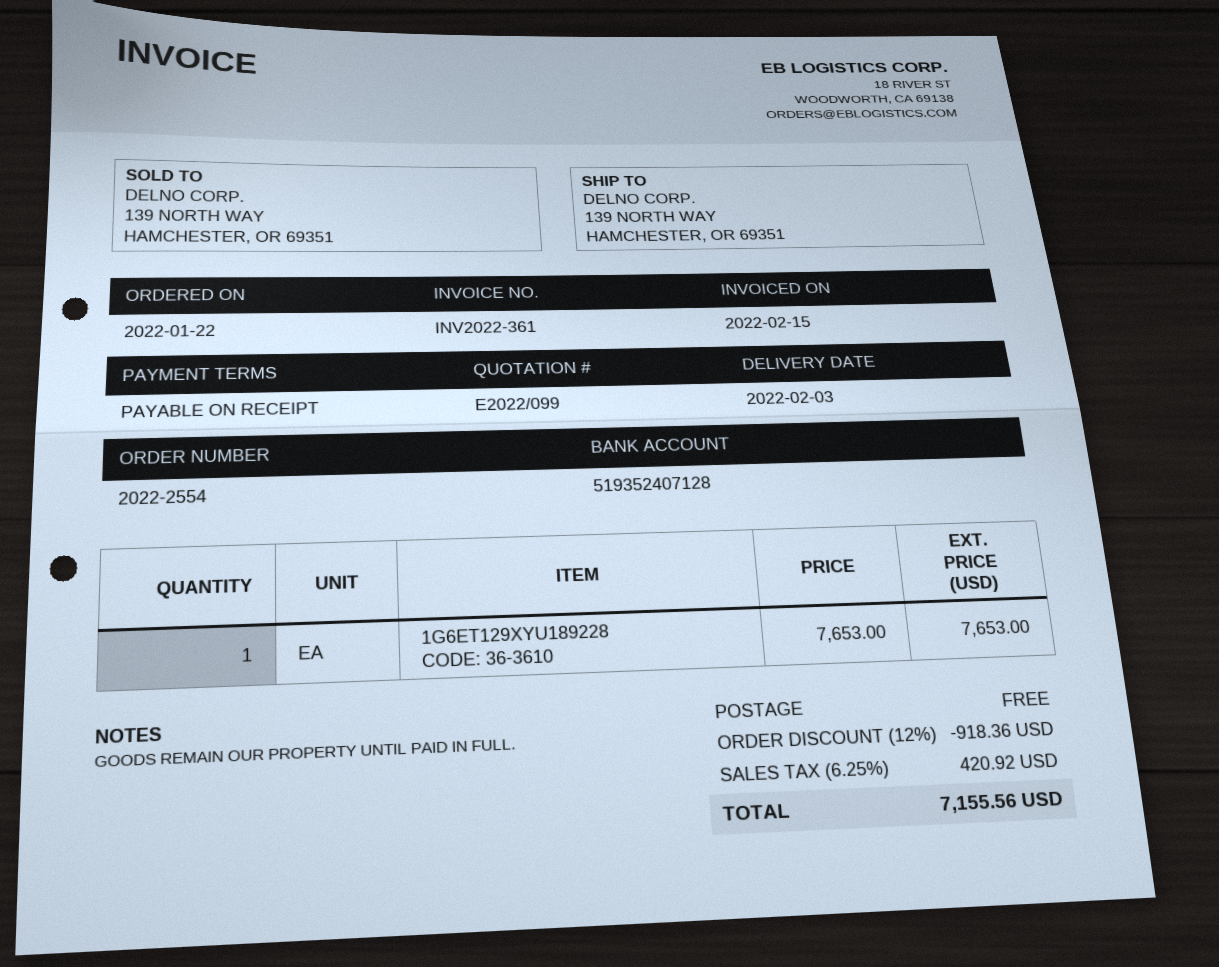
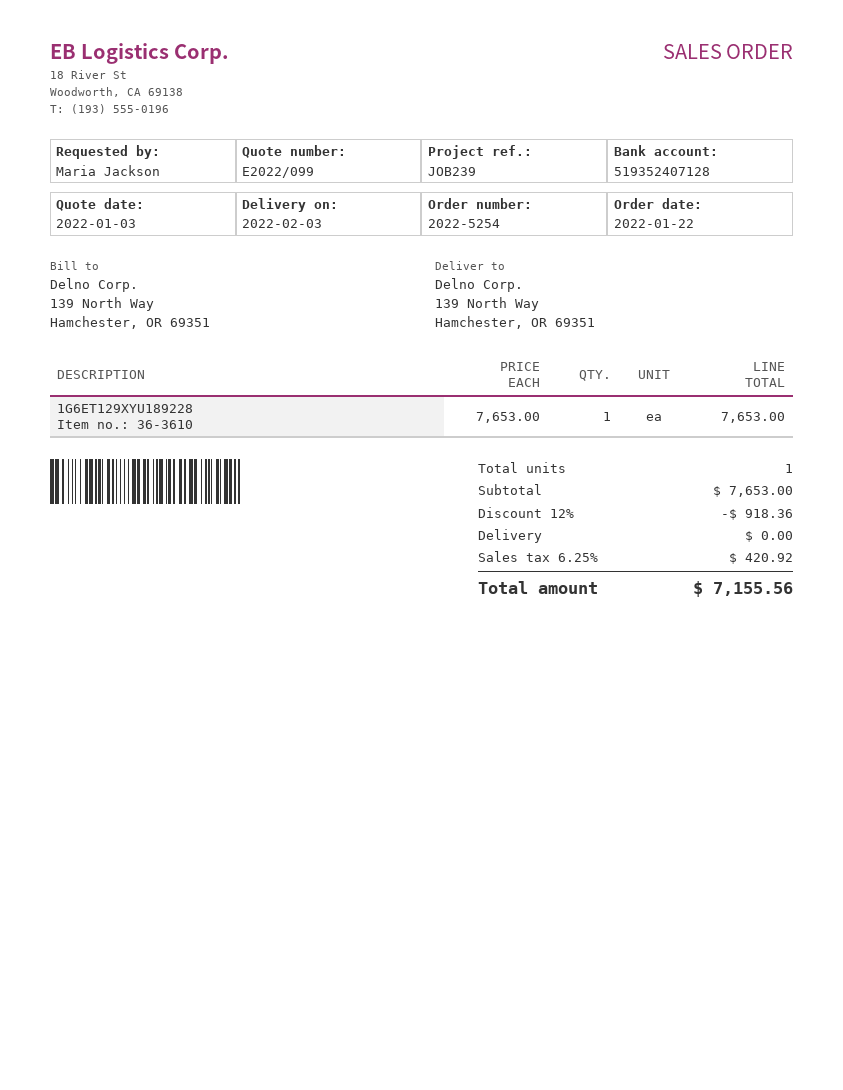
order number: 2022-2554 -> 2022-5254

